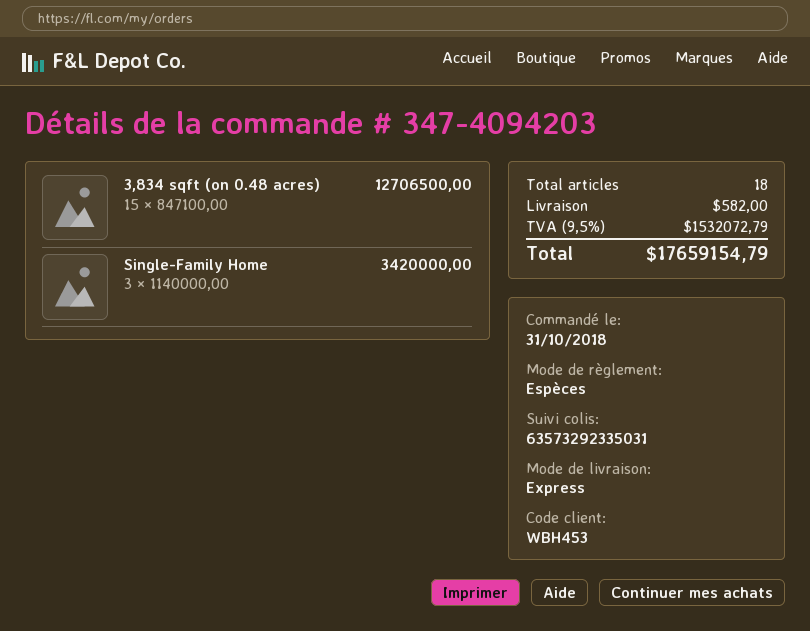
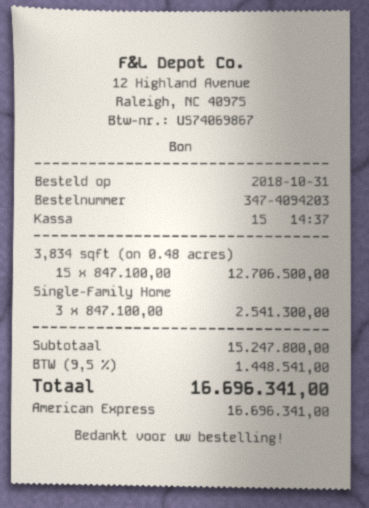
payment method: cash -> American Express
Single-Family Home: 3 x 1140000.00 = 3420000.00 -> 3 x 847100.00 = 2541300.00
shipping: 582.00 -> none
tax: 9.5% = 1532072.79 -> 9.5% = 1448541.00
total: 17659154.79 -> 16696341.00

